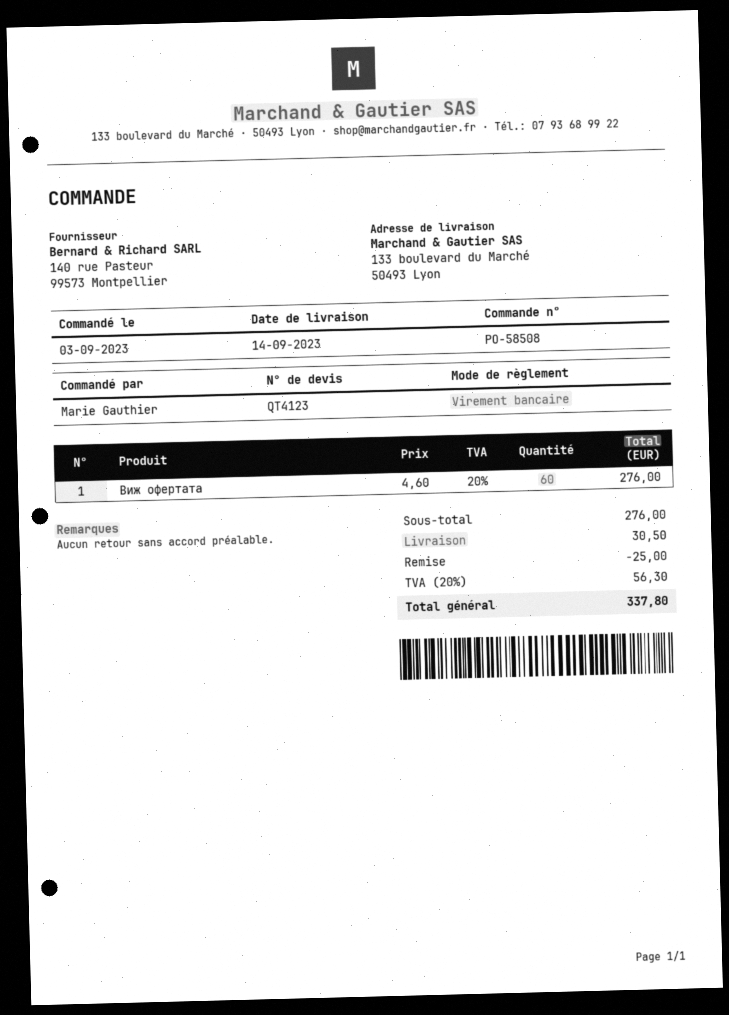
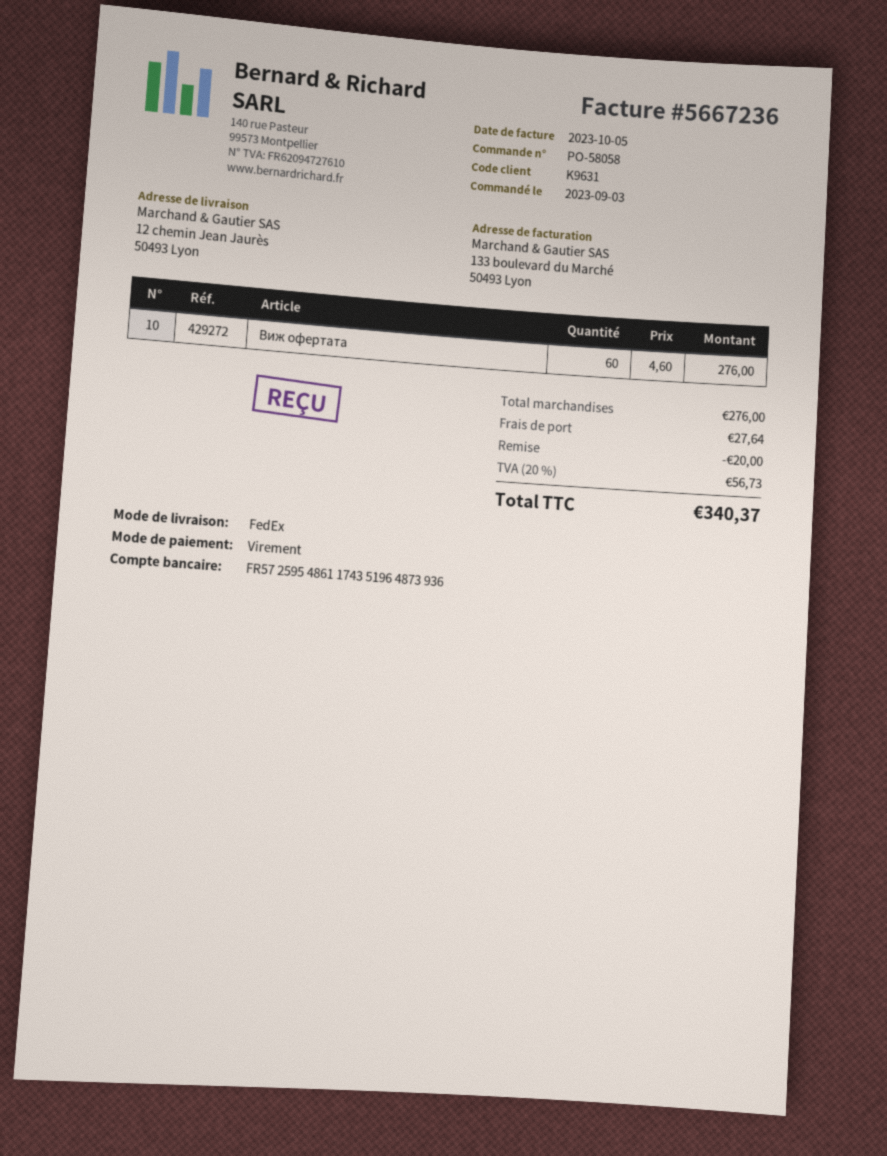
order number: PO-58508 -> PO-58058
ship to: 133 boulevard du Marché, 50493 Lyon -> 12 chemin Jean Jaurès, 50493 Lyon
discount: 25.00 -> 20.00
shipping: 30.50 -> 27.64
tax: 20% = 56.30 -> 20% = 56.73
total: 337.80 -> 340.37

